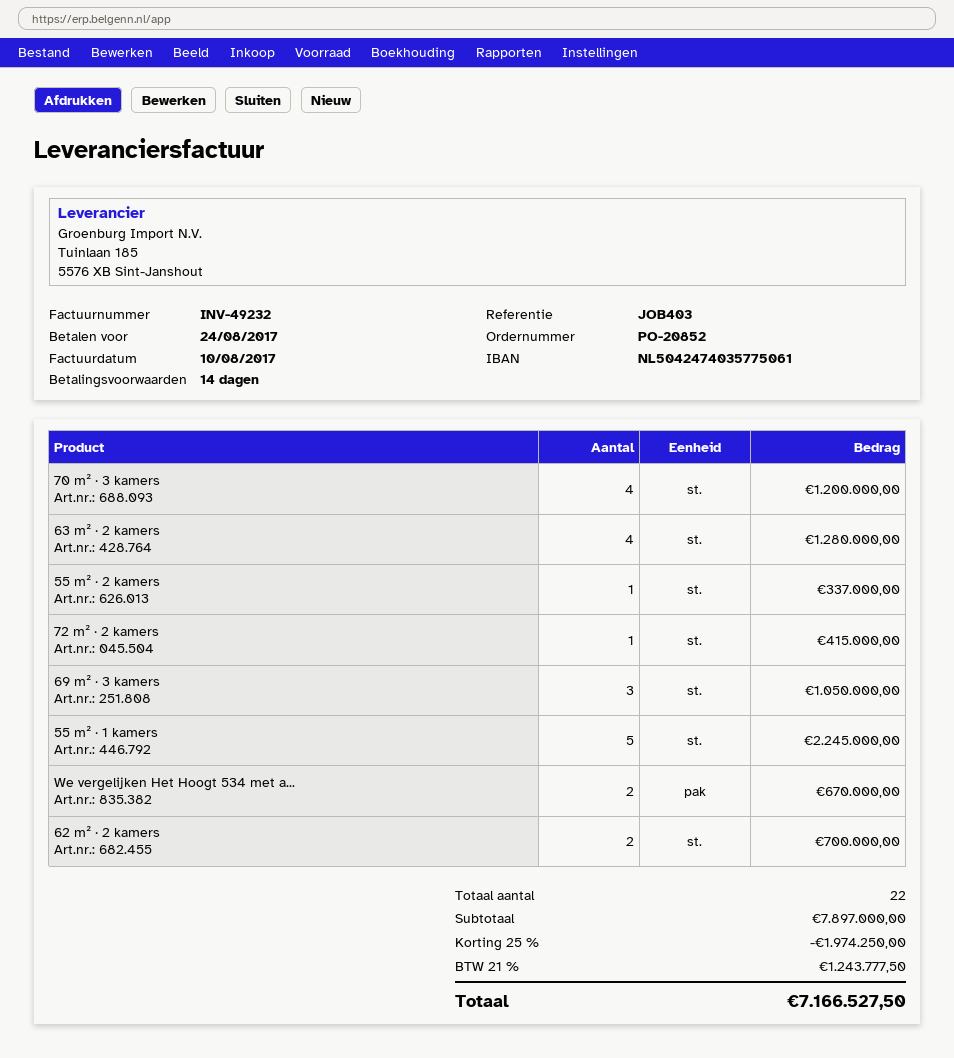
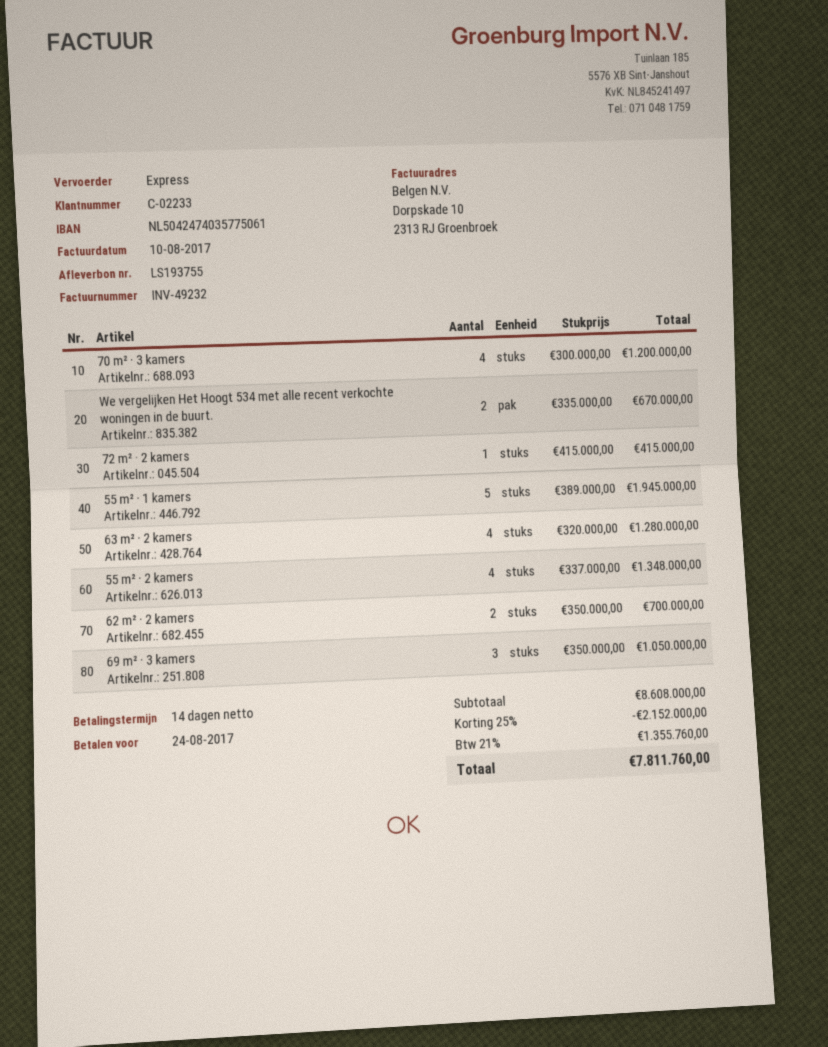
55 m² · 2 kamers: 1 for 337000.00 -> 4 for 1348000.00
55 m² · 1 kamers: 5 for 2245000.00 -> 5 for 1945000.00
subtotal: 7897000.00 -> 8608000.00
discount: 25% = 1974250.00 -> 25% = 2152000.00
tax: 21% = 1243777.50 -> 21% = 1355760.00
total: 7166527.50 -> 7811760.00

